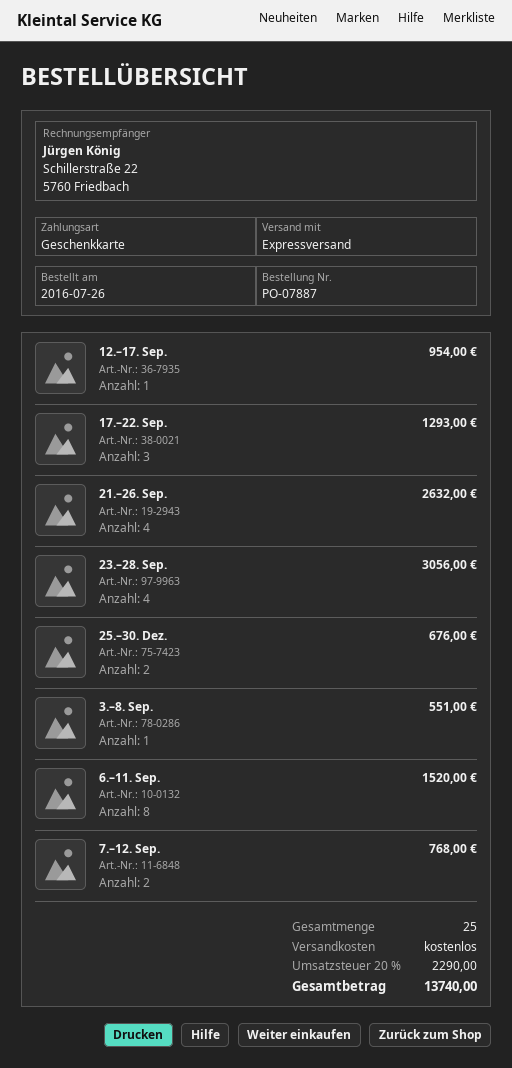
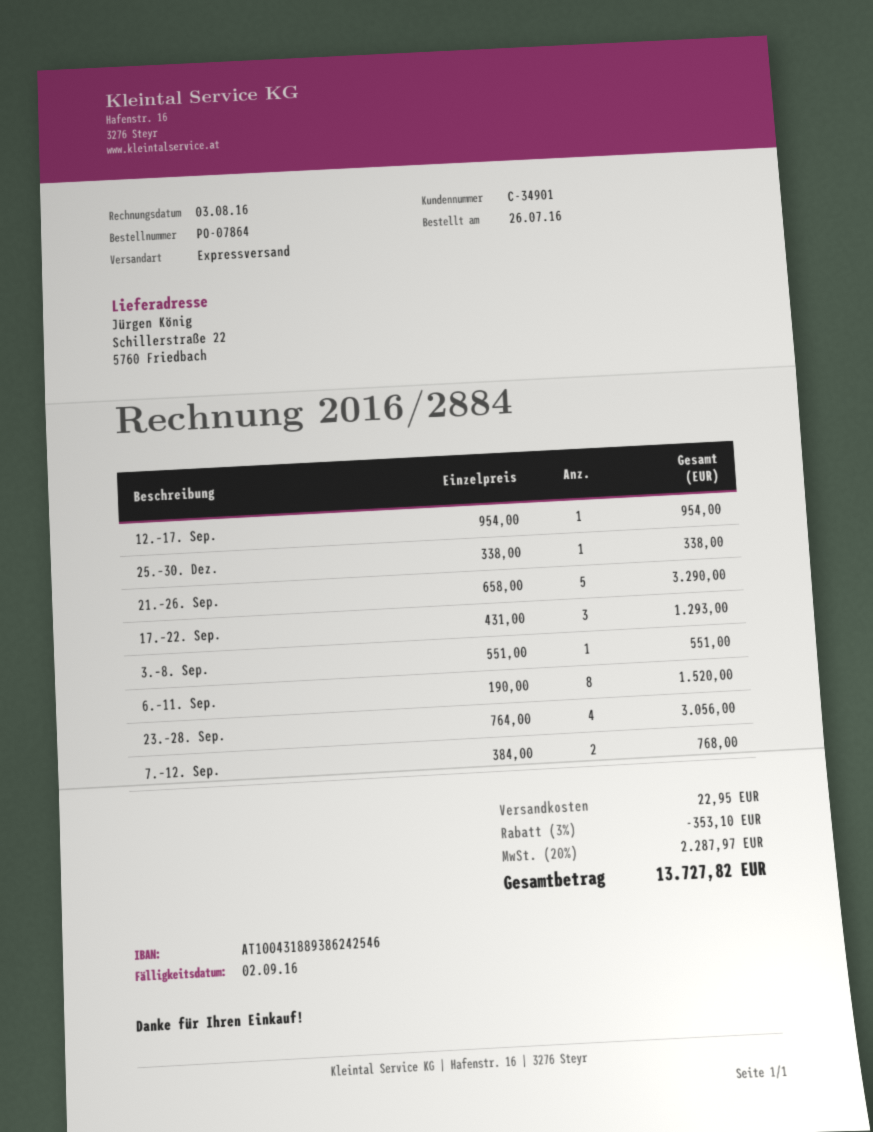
order number: PO-07887 -> PO-07864
21.–26. Sep.: 4 for 2632.00 -> 5 for 3290.00
25.–30. Dez.: 2 for 676.00 -> 1 for 338.00
discount: none -> 3% = 353.10
shipping: 0.00 -> 22.95
tax: 20% = 2290.00 -> 20% = 2287.97
total: 13740.00 -> 13727.82

